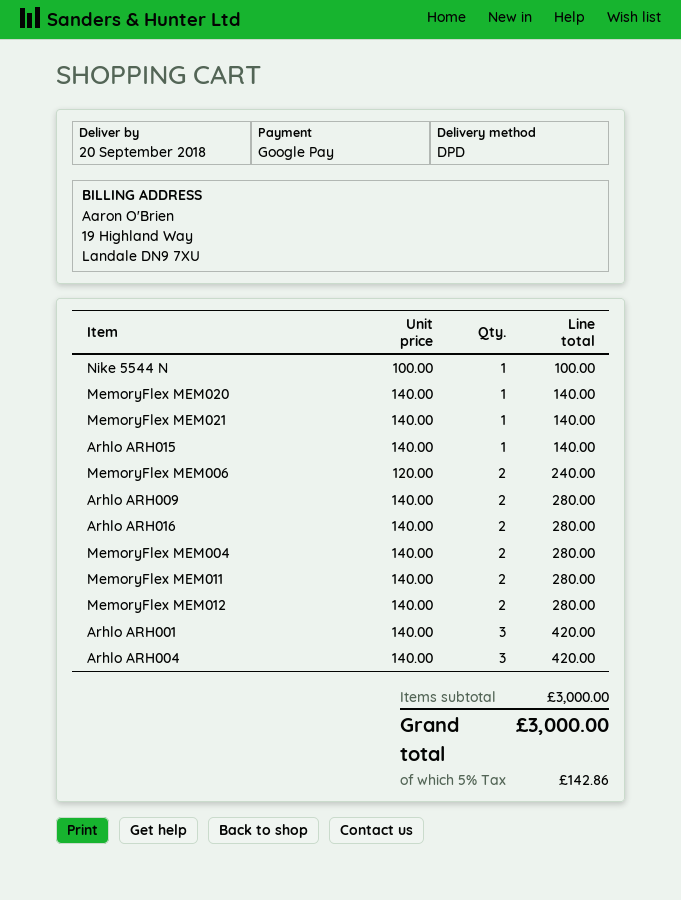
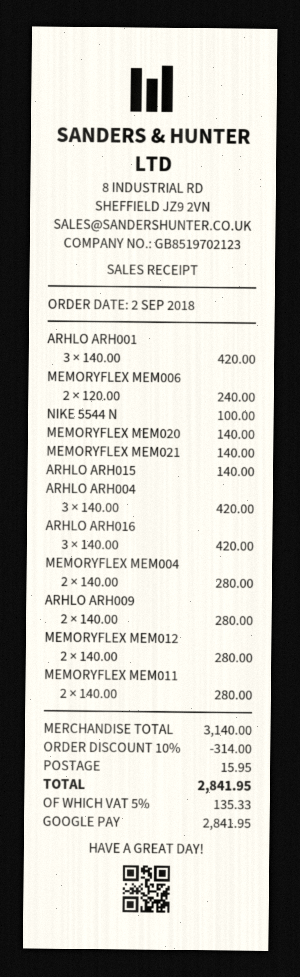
Arhlo ARH016: 2 x 140.00 = 280.00 -> 3 x 140.00 = 420.00
subtotal: 3000.00 -> 3140.00
discount: none -> 10% = 314.00
shipping: none -> 15.95
tax: 5% = 142.86 -> 5% = 135.33
total: 3000.00 -> 2841.95

